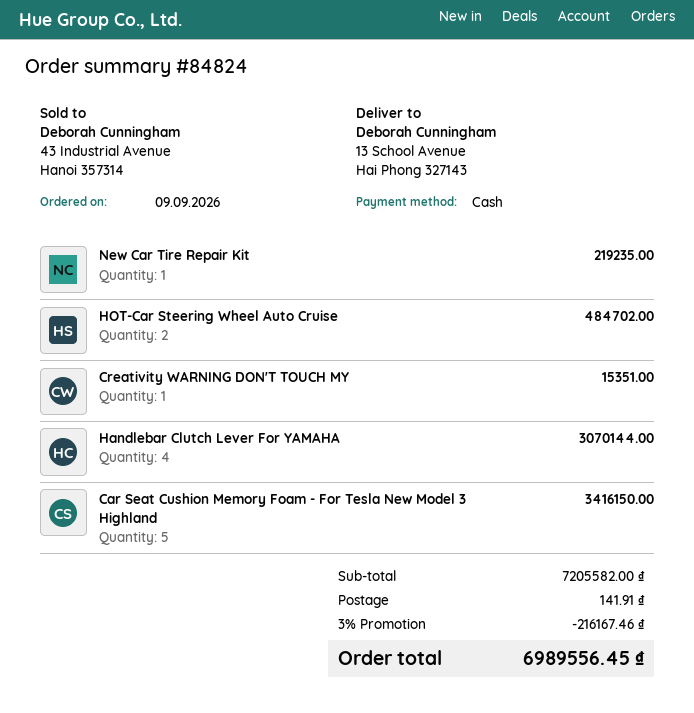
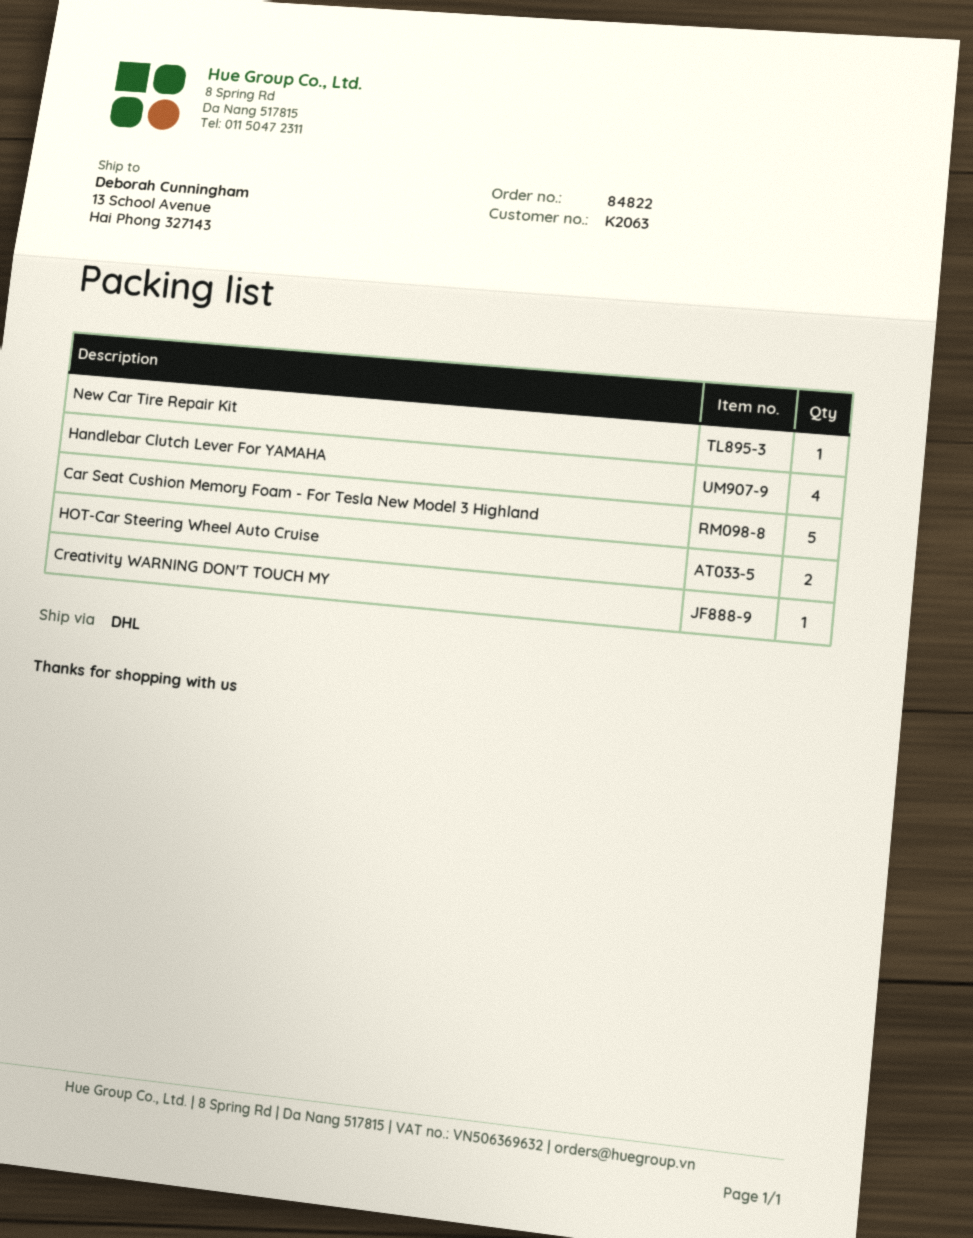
order number: 84824 -> 84822

